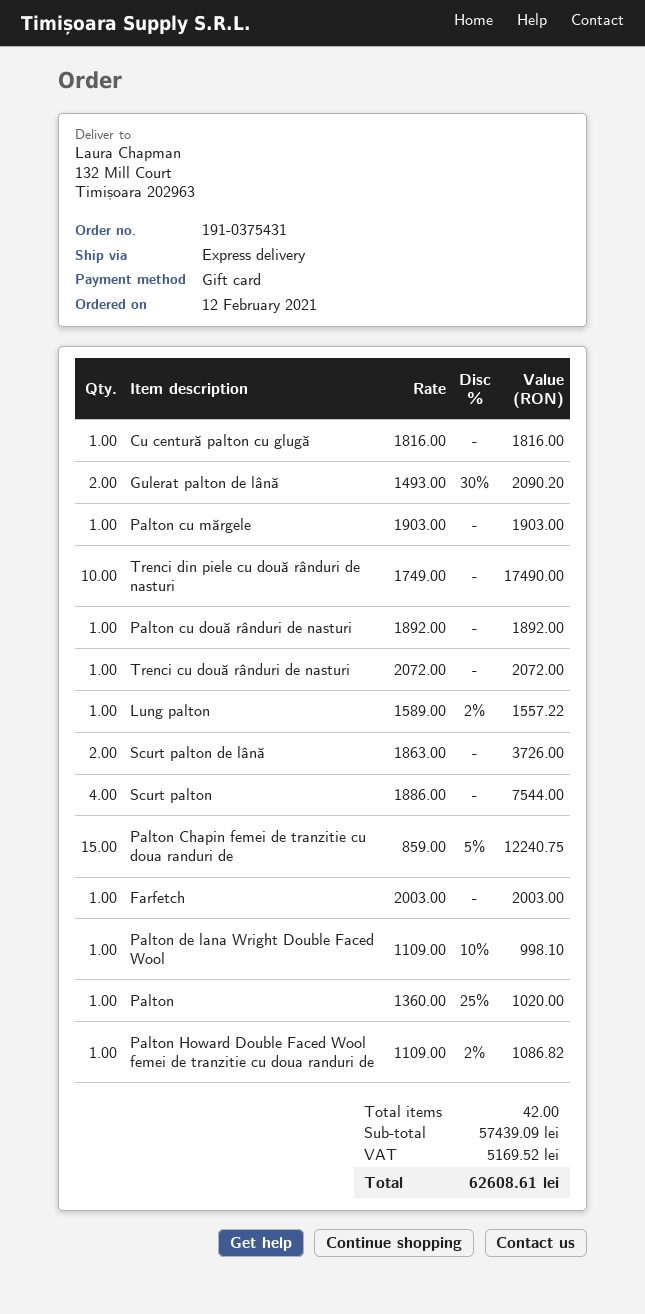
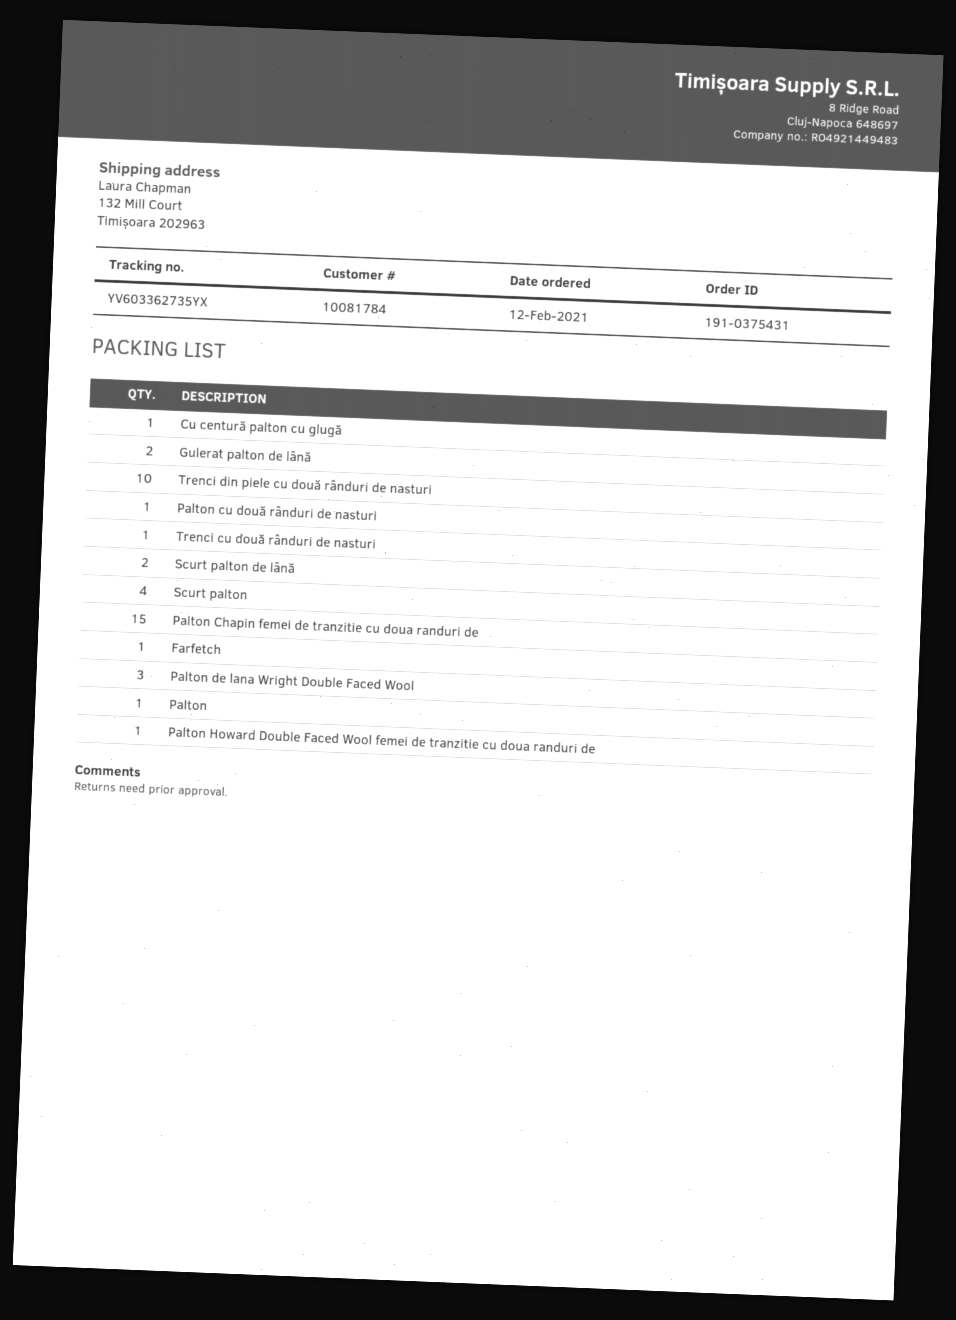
Palton cu mărgele: 1 -> none
Lung palton: 1 -> none
Palton de lana Wright Double Faced Wool: 1 -> 3

